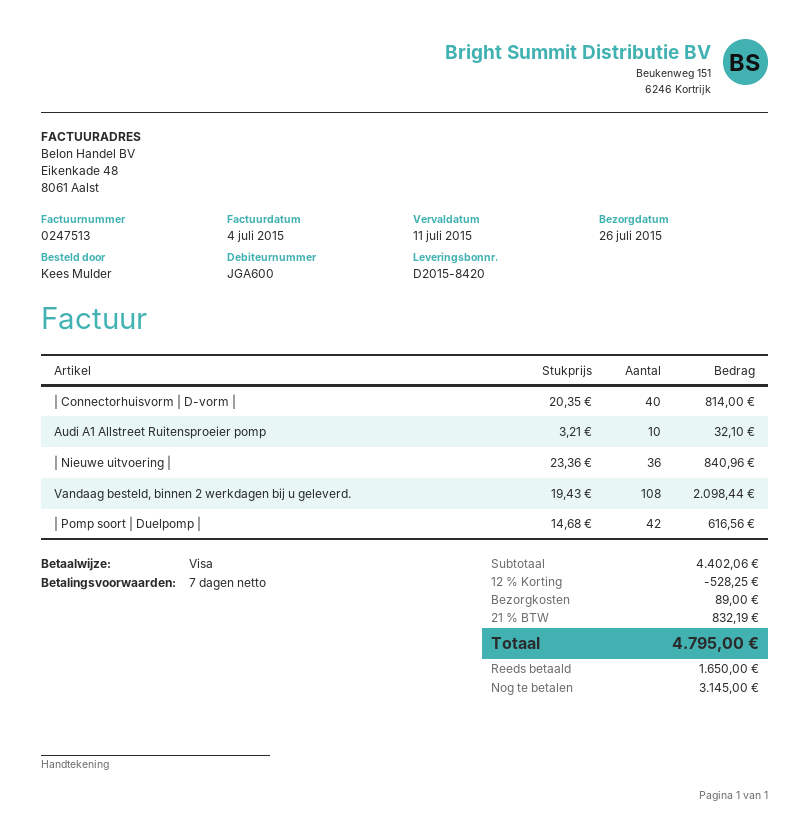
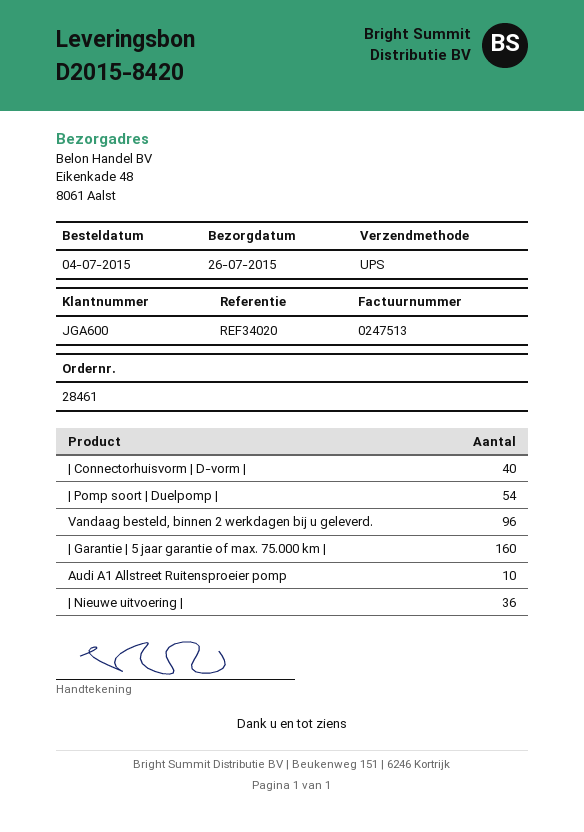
Vandaag besteld, binnen 2 werkdagen bij u geleverd.: 108 -> 96
| Pomp soort | Duelpomp |: 42 -> 54
| Garantie | 5 jaar garantie of max. 75.000 km |: none -> 160

